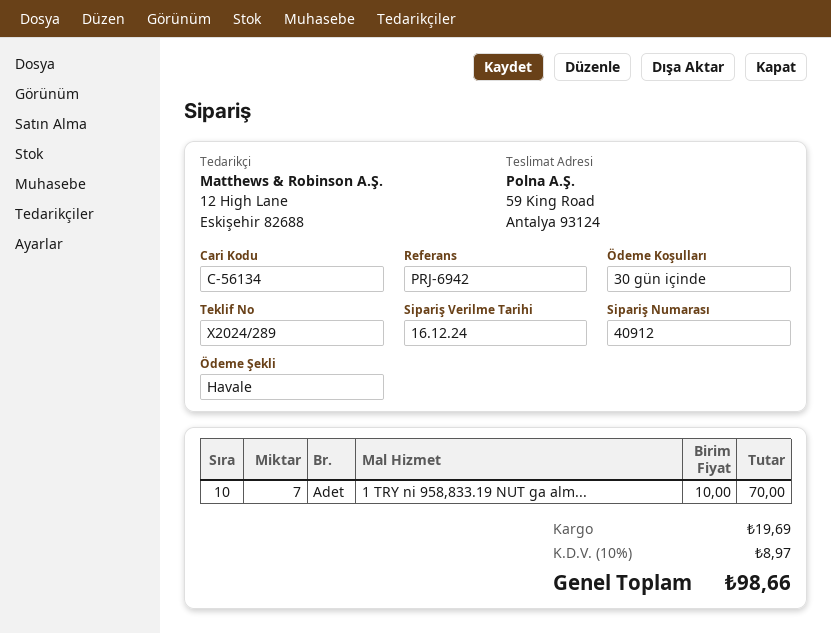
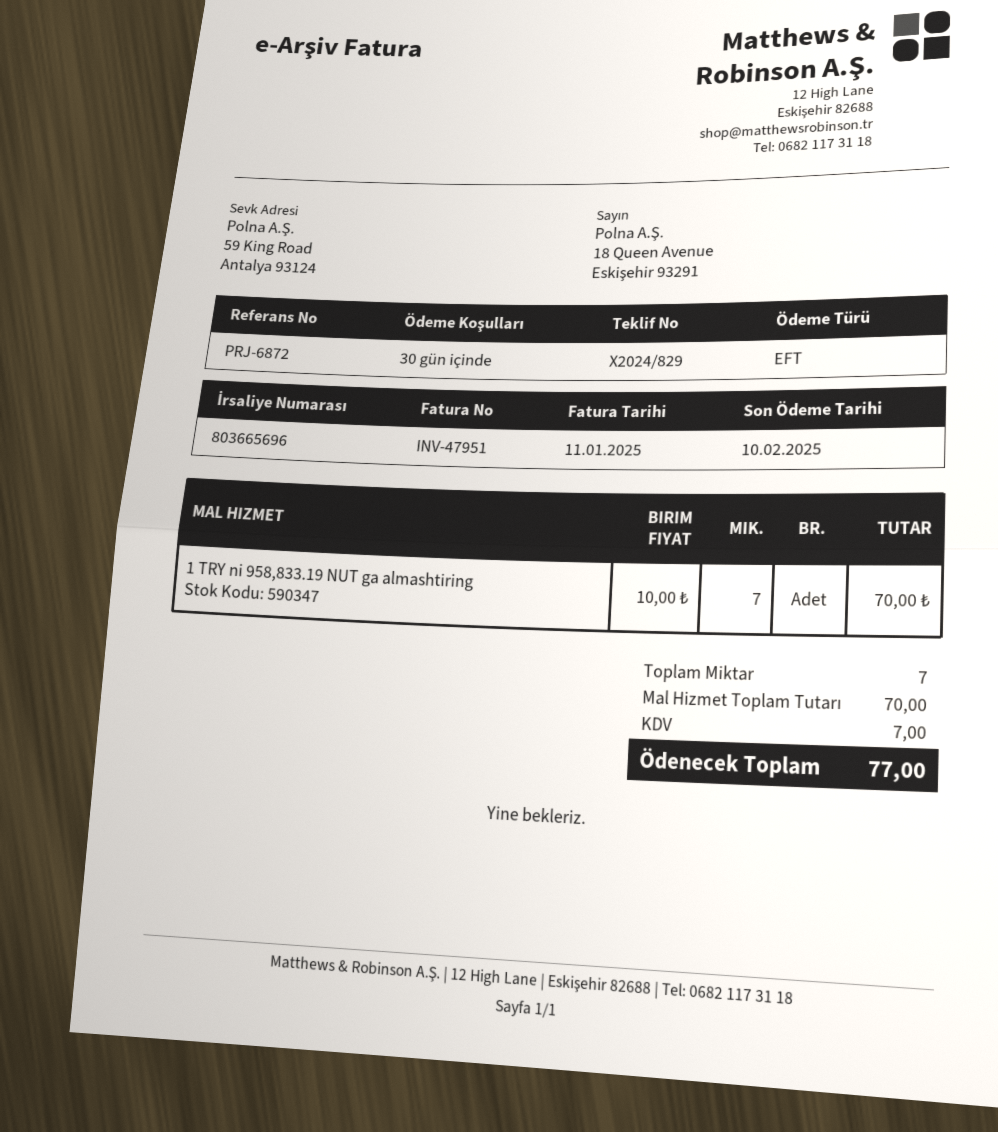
quote number: X2024/289 -> X2024/829
reference: PRJ-6942 -> PRJ-6872
shipping: 19.69 -> none
tax: 8.97 -> 7.00
total: 98.66 -> 77.00

